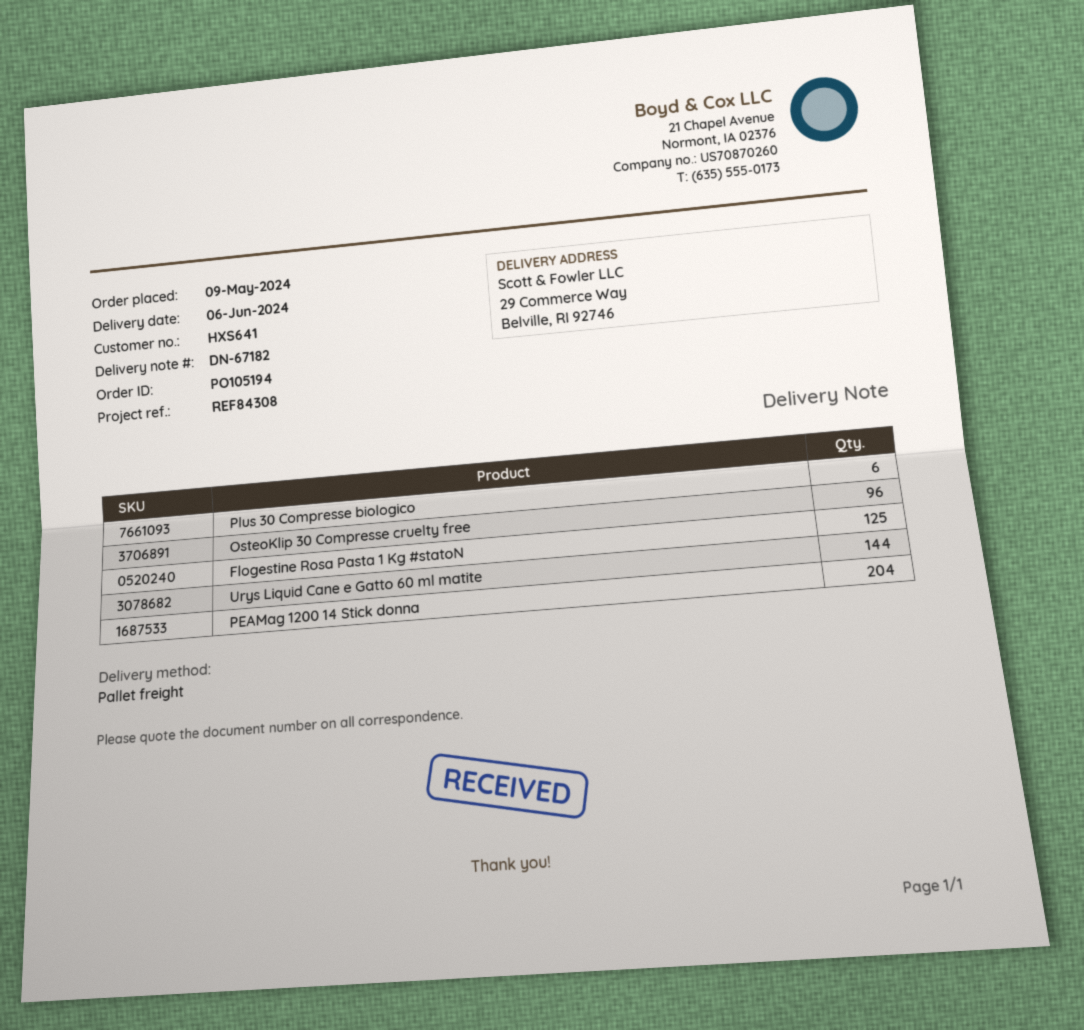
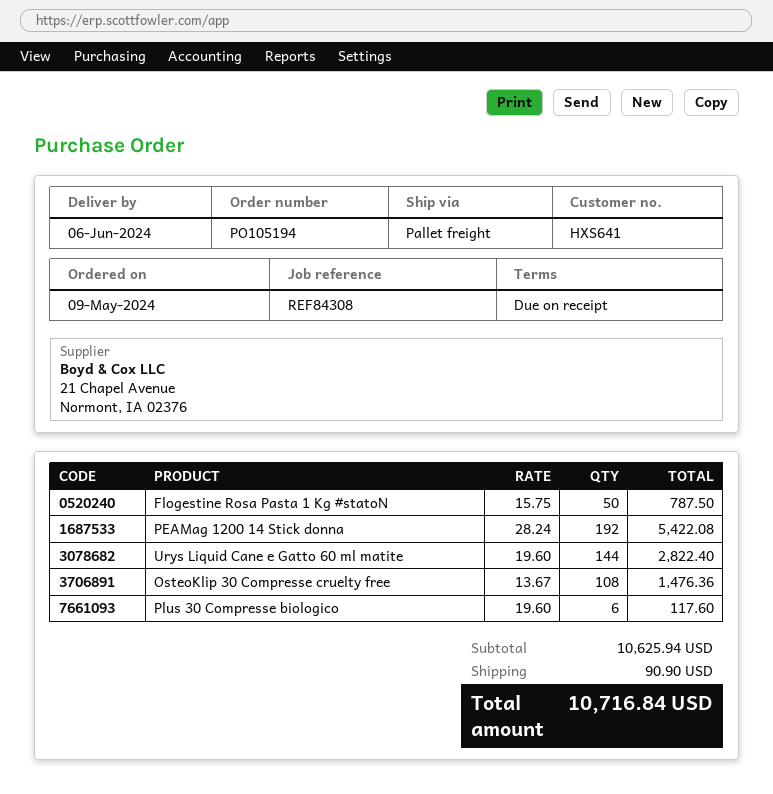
OsteoKlip 30 Compresse cruelty free: 96 -> 108
Flogestine Rosa Pasta 1 Kg #statoN: 125 -> 50
PEAMag 1200 14 Stick donna: 204 -> 192

